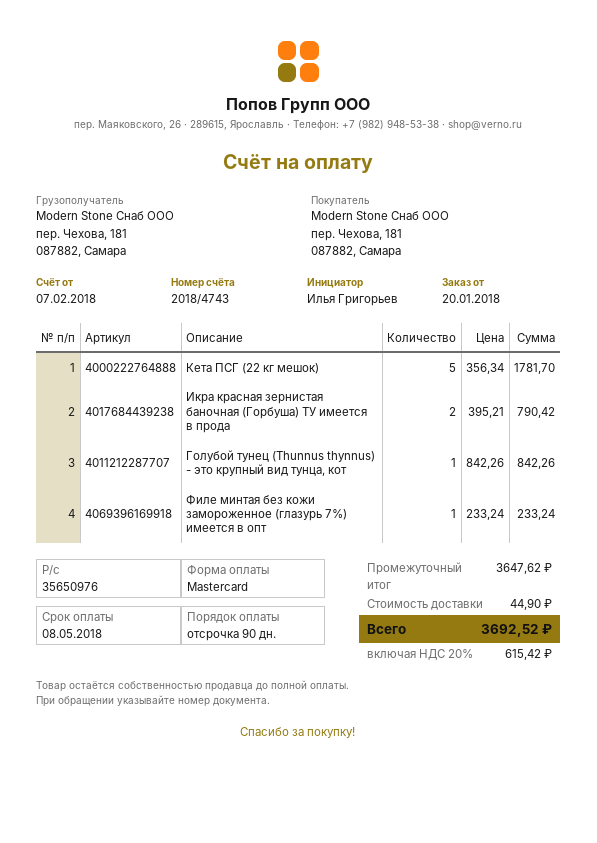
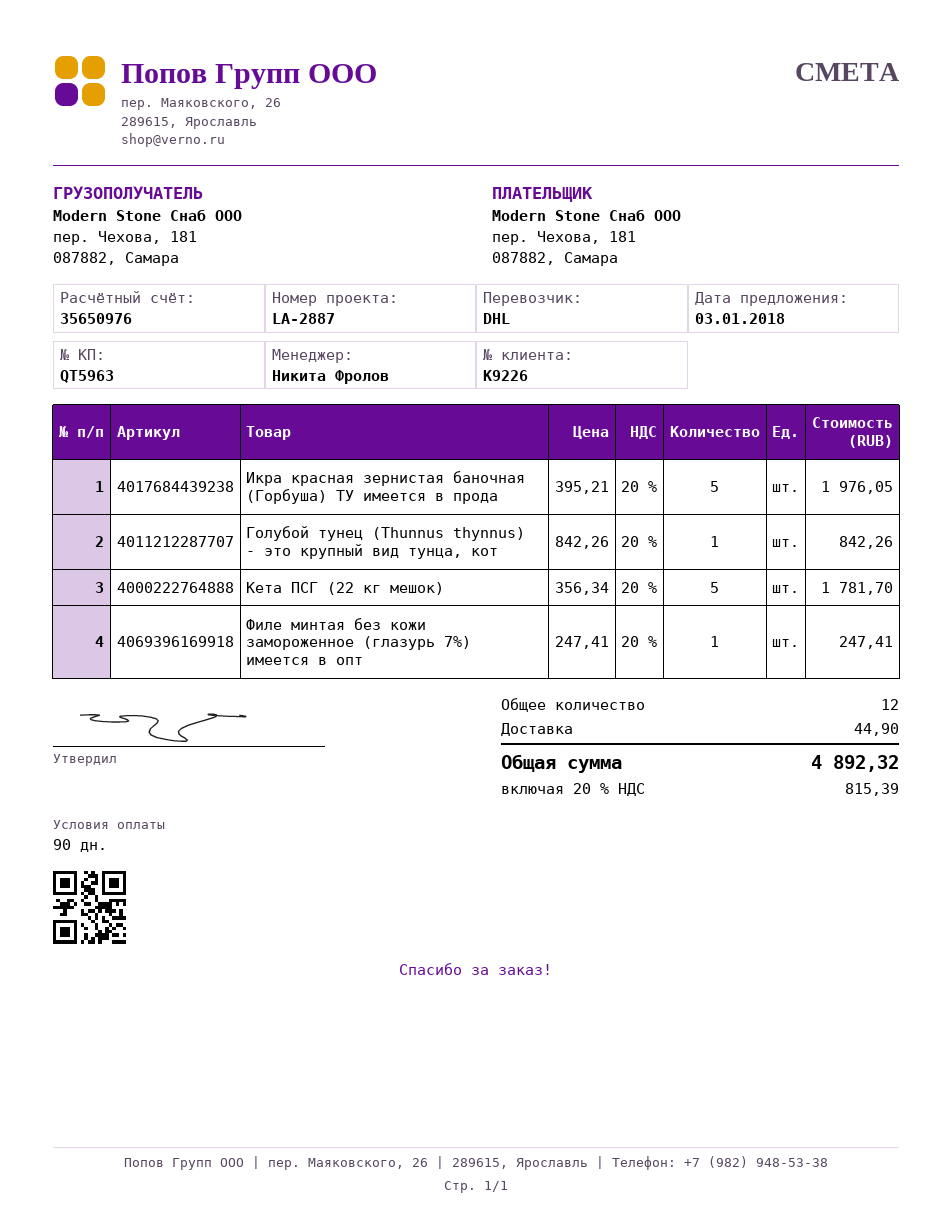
Икра красная зернистая баночная (Горбуша) ТУ имеется в прода: 2 x 395.21 = 790.42 -> 5 x 395.21 = 1976.05
Филе минтая без кожи замороженное (глазурь 7%) имеется в опт: 1 x 233.24 = 233.24 -> 1 x 247.41 = 247.41
tax: 20% = 615.42 -> 20% = 815.39
total: 3692.52 -> 4892.32

